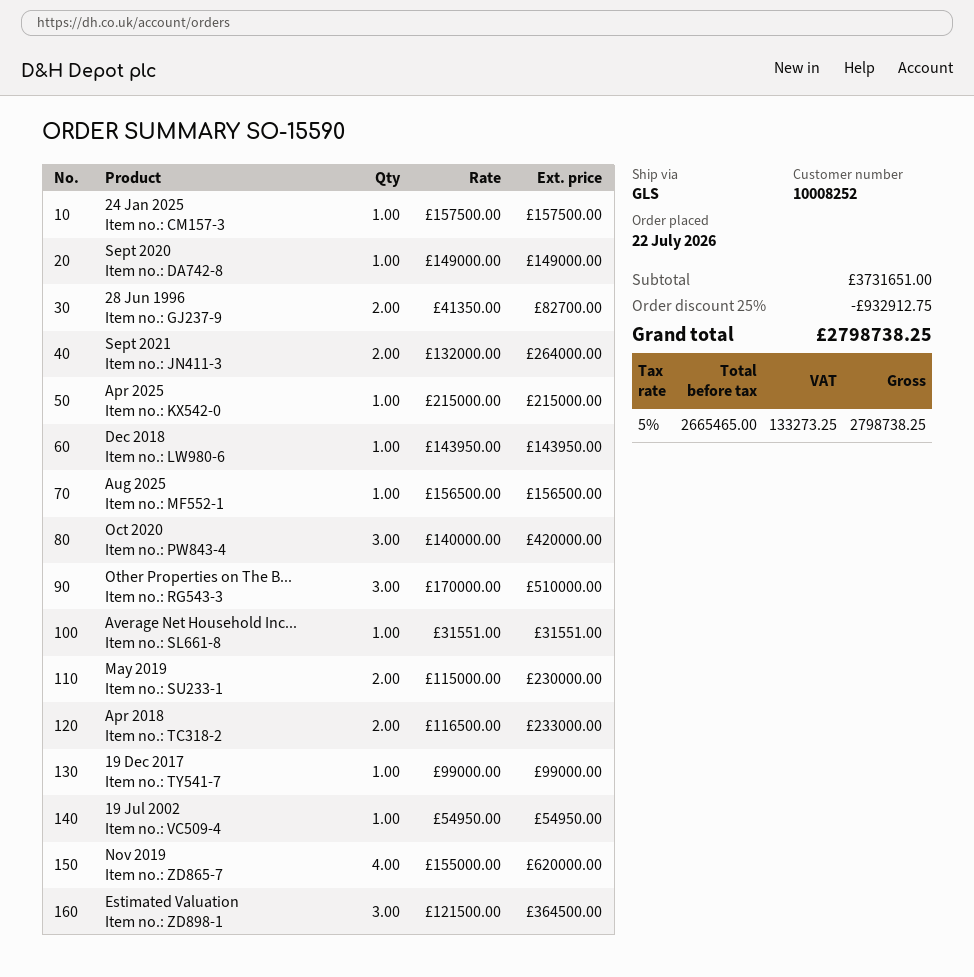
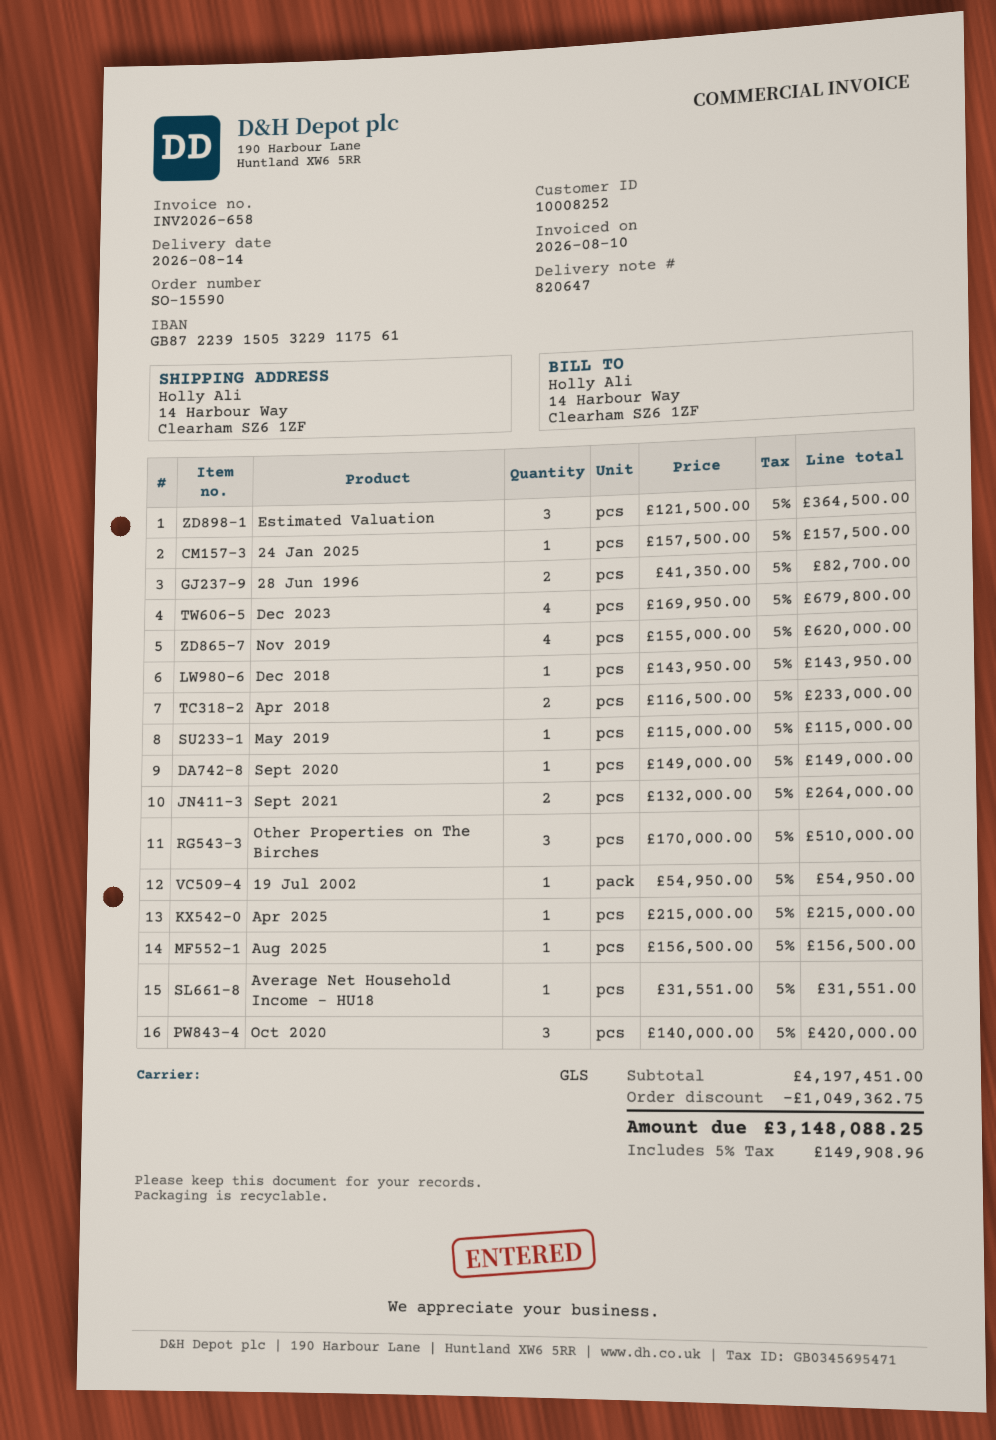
May 2019: 2 x 115000.00 = 230000.00 -> 1 x 115000.00 = 115000.00
19 Dec 2017: 1 x 99000.00 = 99000.00 -> none
Dec 2023: none -> 4 x 169950.00 = 679800.00
subtotal: 3731651.00 -> 4197451.00
discount: 932912.75 -> 1049362.75
tax: 5% = 133273.25 -> 5% = 149908.96
total: 2798738.25 -> 3148088.25

